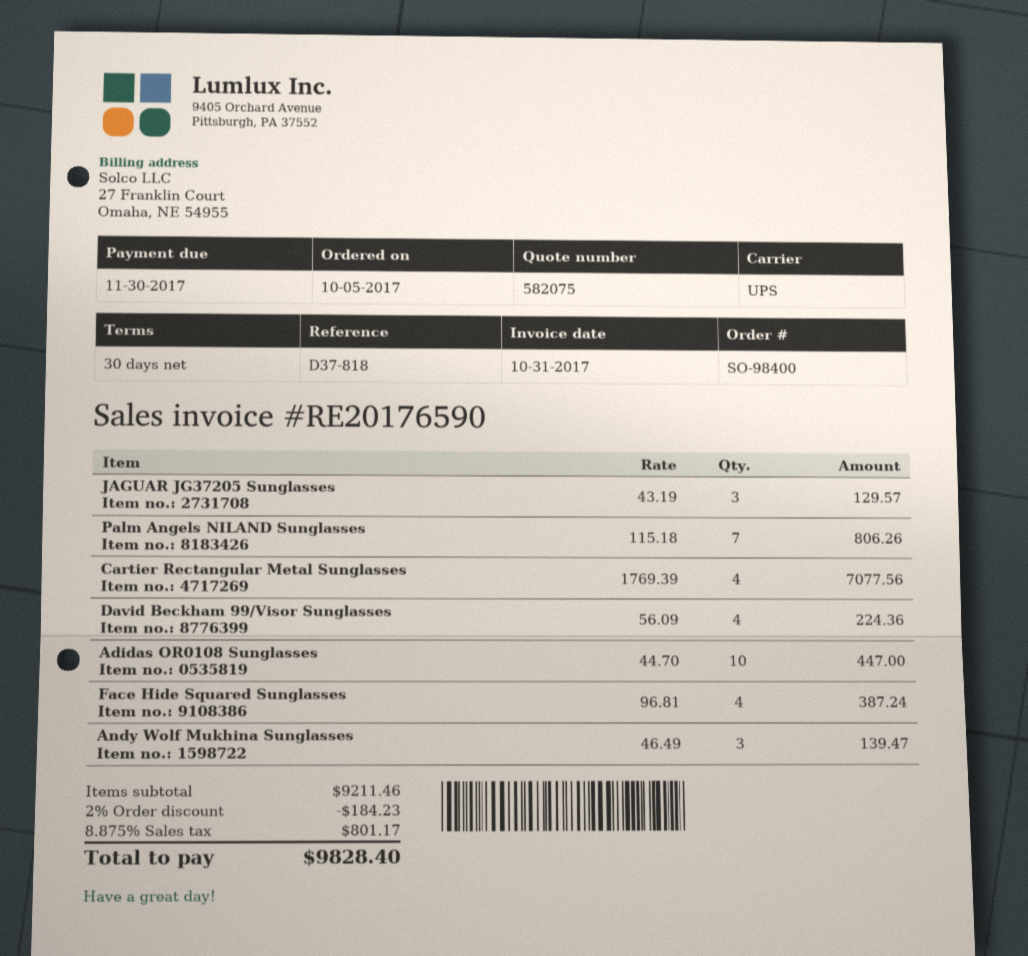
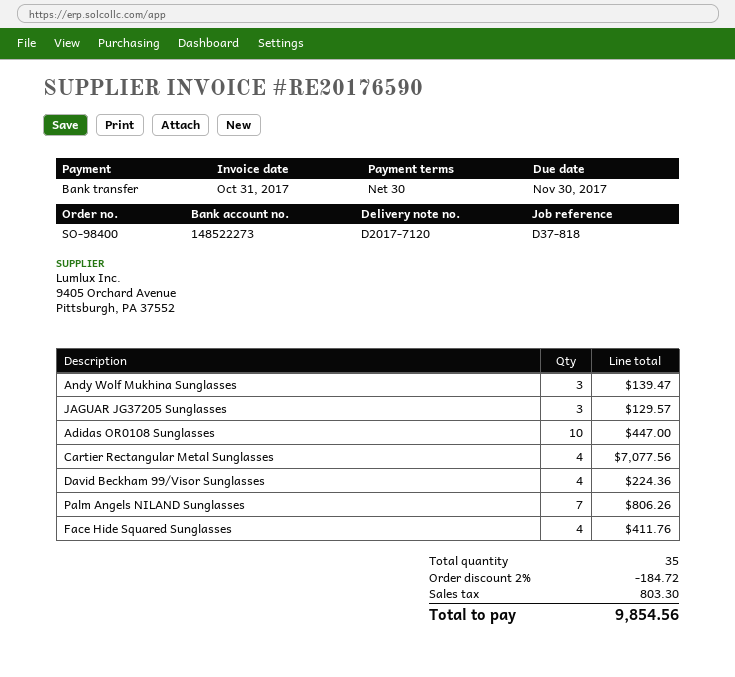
Face Hide Squared Sunglasses: 4 for 387.24 -> 4 for 411.76
discount: 2% = 184.23 -> 2% = 184.72
tax: 801.17 -> 803.30
total: 9828.40 -> 9854.56

